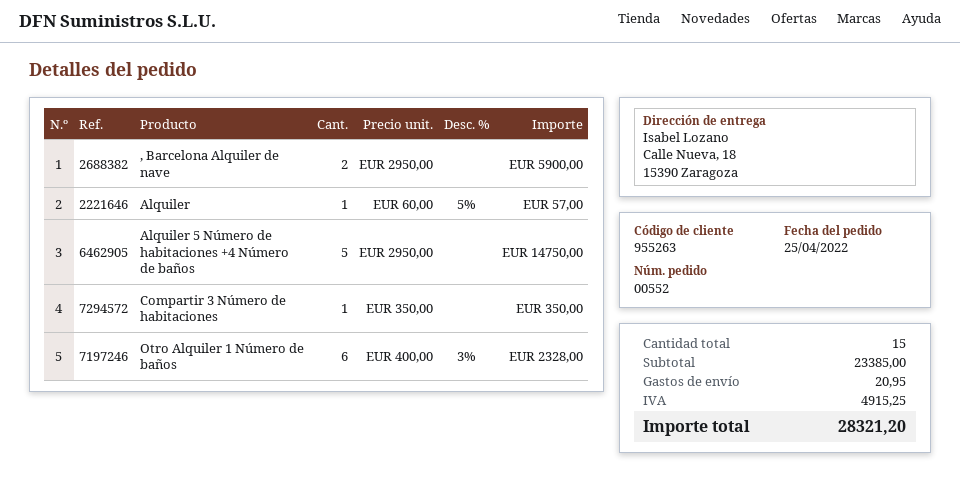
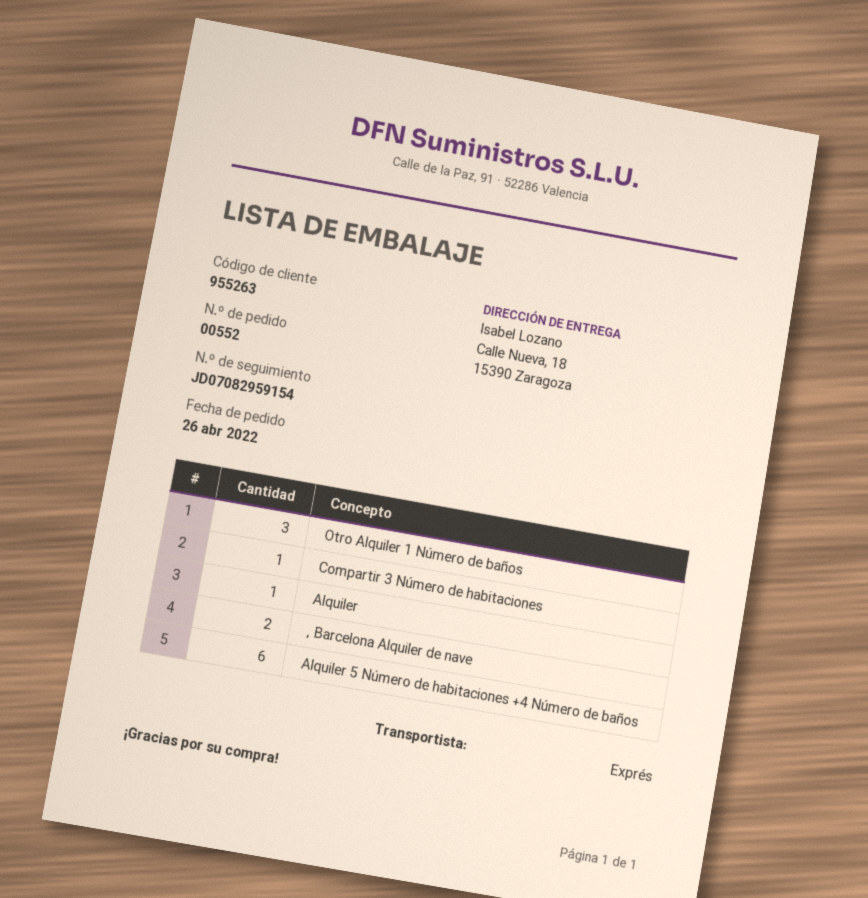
order date: 2022-04-25 -> 2022-04-26
Alquiler 5 Número de habitaciones +4 Número de baños: 5 -> 6
Otro Alquiler 1 Número de baños: 6 -> 3

